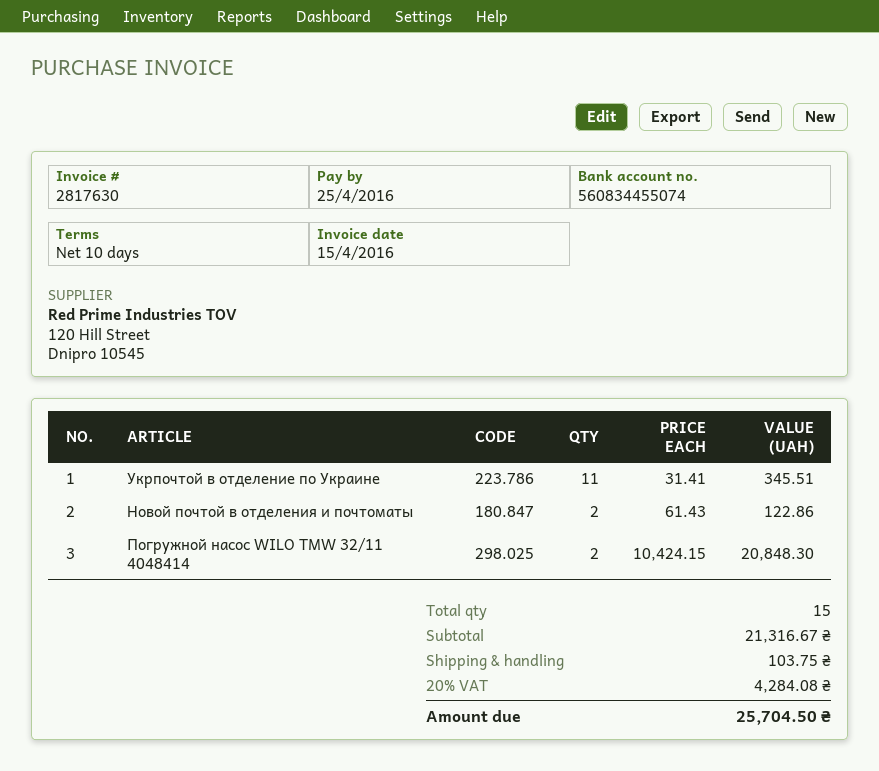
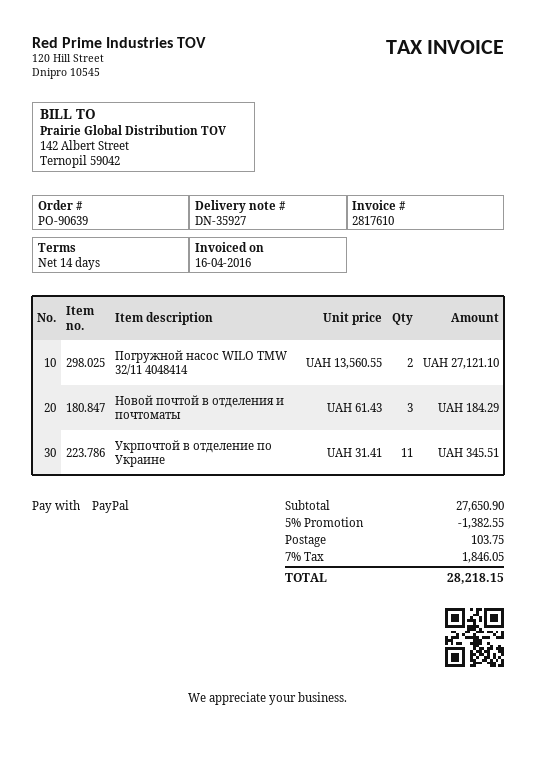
invoice number: 2817630 -> 2817610
invoice date: 2016-04-15 -> 2016-04-16
payment terms: 10 days -> 14 days
Новой почтой в отделения и почтоматы: 2 x 61.43 = 122.86 -> 3 x 61.43 = 184.29
Погружной насос WILO TMW 32/11 4048414: 2 x 10424.15 = 20848.30 -> 2 x 13560.55 = 27121.10
subtotal: 21316.67 -> 27650.90
discount: none -> 5% = 1382.55
tax: 20% = 4284.08 -> 7% = 1846.05
total: 25704.50 -> 28218.15

